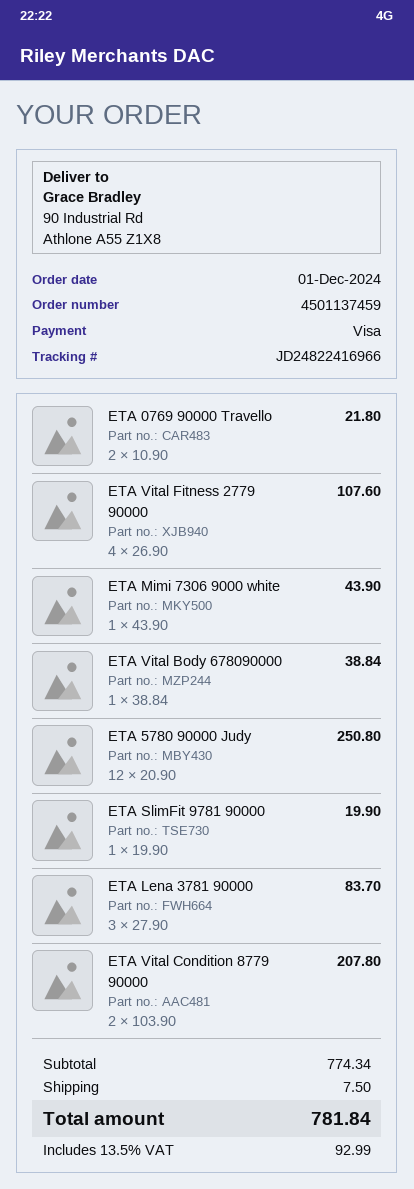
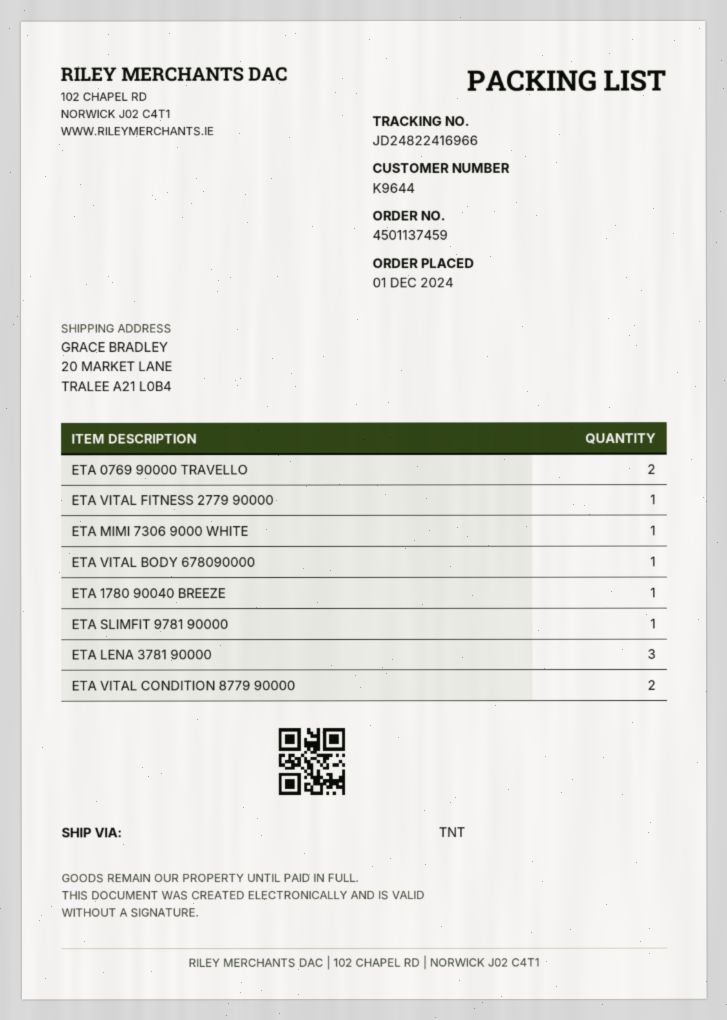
ship to: 90 Industrial Rd, Athlone A55 Z1X8 -> 20 MARKET LANE, TRALEE A21 L0B4
ETA Vital Fitness 2779 90000: 4 -> 1
ETA 5780 90000 Judy: 12 -> none
ETA 1780 90040 BREEZE: none -> 1

